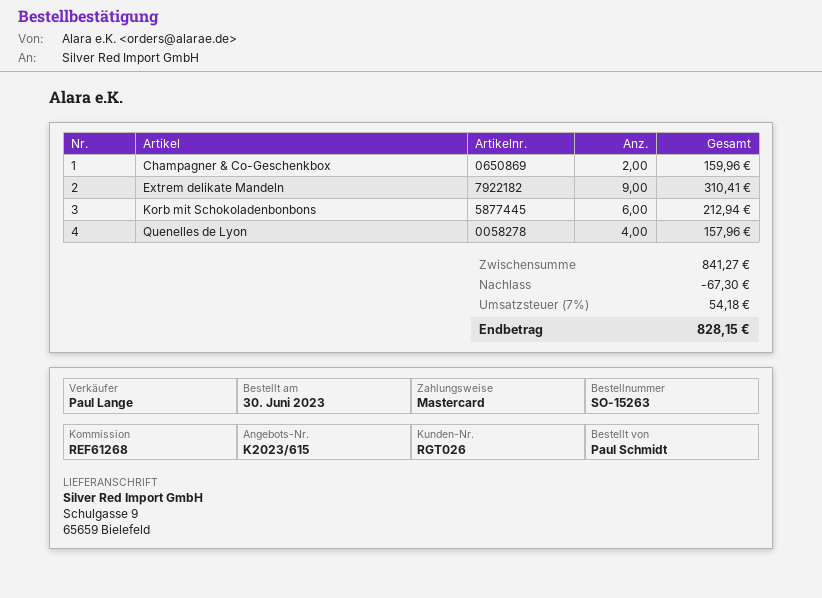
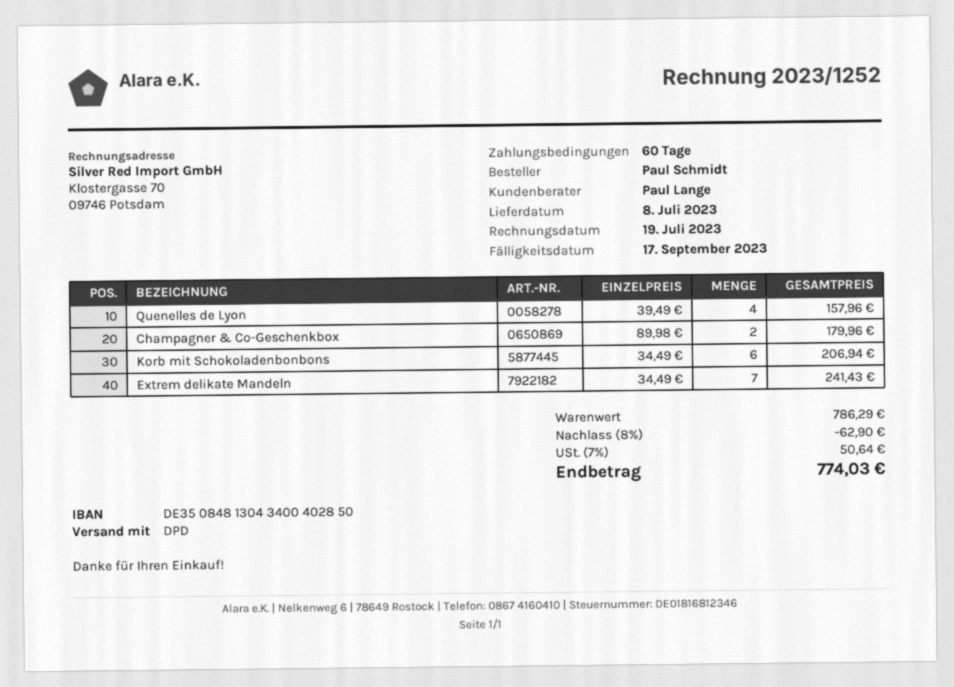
Champagner & Co-Geschenkbox: 2 for 159.96 -> 2 for 179.96
Extrem delikate Mandeln: 9 for 310.41 -> 7 for 241.43
Korb mit Schokoladenbonbons: 6 for 212.94 -> 6 for 206.94
subtotal: 841.27 -> 786.29
discount: 67.30 -> 62.90
tax: 7% = 54.18 -> 7% = 50.64
total: 828.15 -> 774.03

